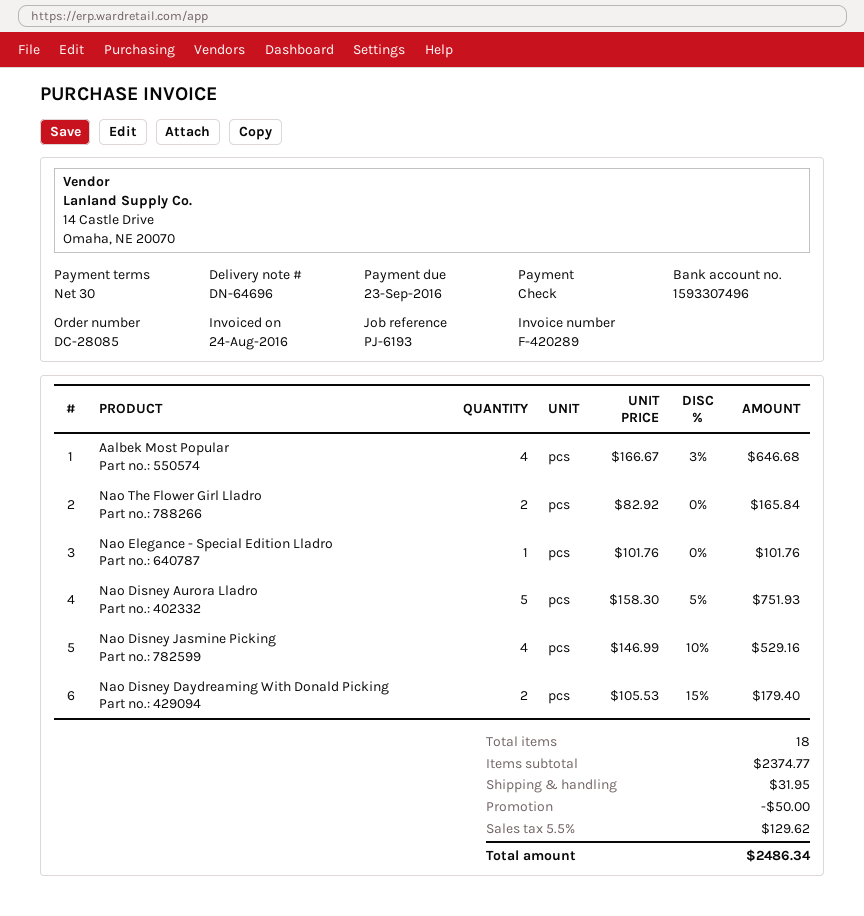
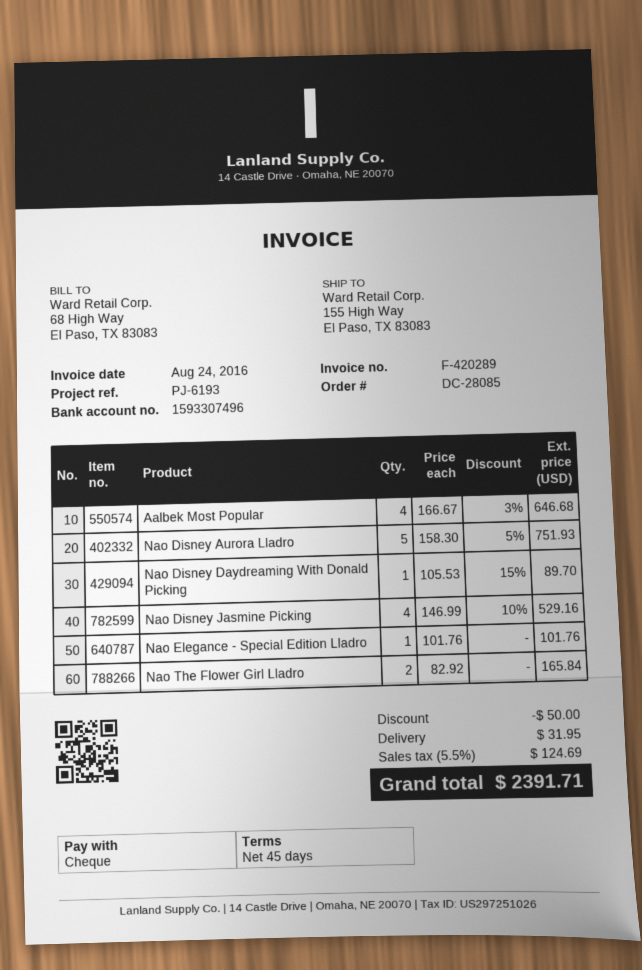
payment terms: 30 days -> 45 days
Nao Disney Daydreaming With Donald Picking: 2 x 105.53 - 15% = 179.40 -> 1 x 105.53 - 15% = 89.70
tax: 5.5% = 129.62 -> 5.5% = 124.69
total: 2486.34 -> 2391.71

